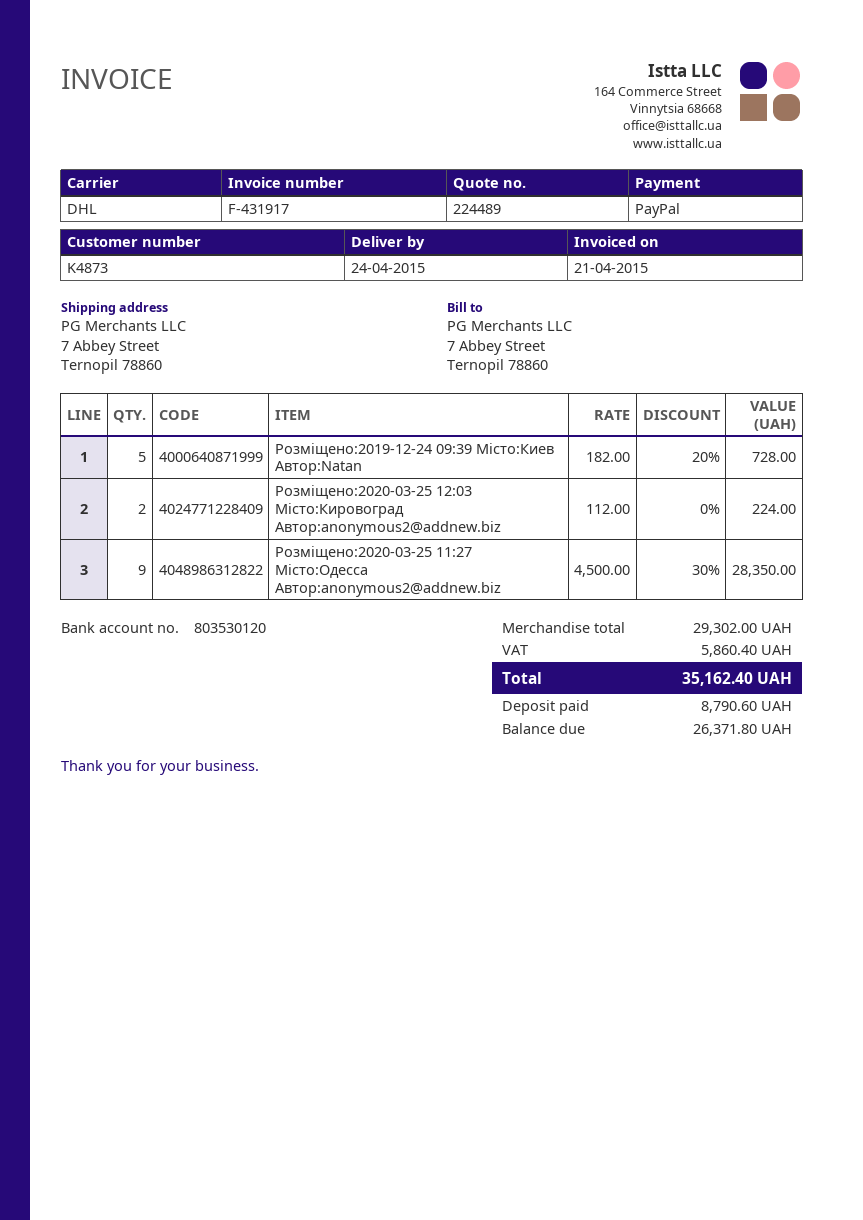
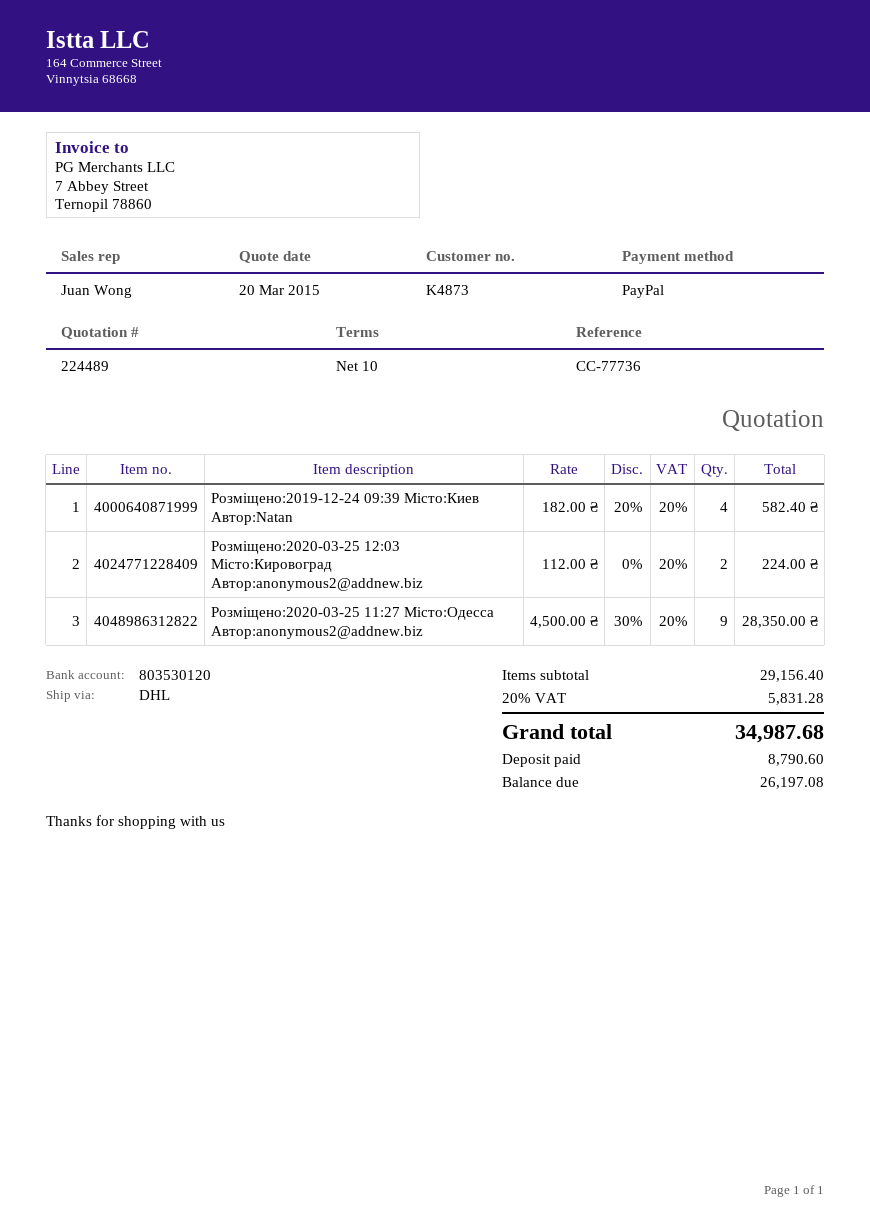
Розміщено:2019-12-24 09:39 Місто:Киев Автор:Natan: 5 x 182.00 - 20% = 728.00 -> 4 x 182.00 - 20% = 582.40
subtotal: 29302.00 -> 29156.40
tax: 5860.40 -> 5831.28
total: 35162.40 -> 34987.68
balance: 26371.80 -> 26197.08

